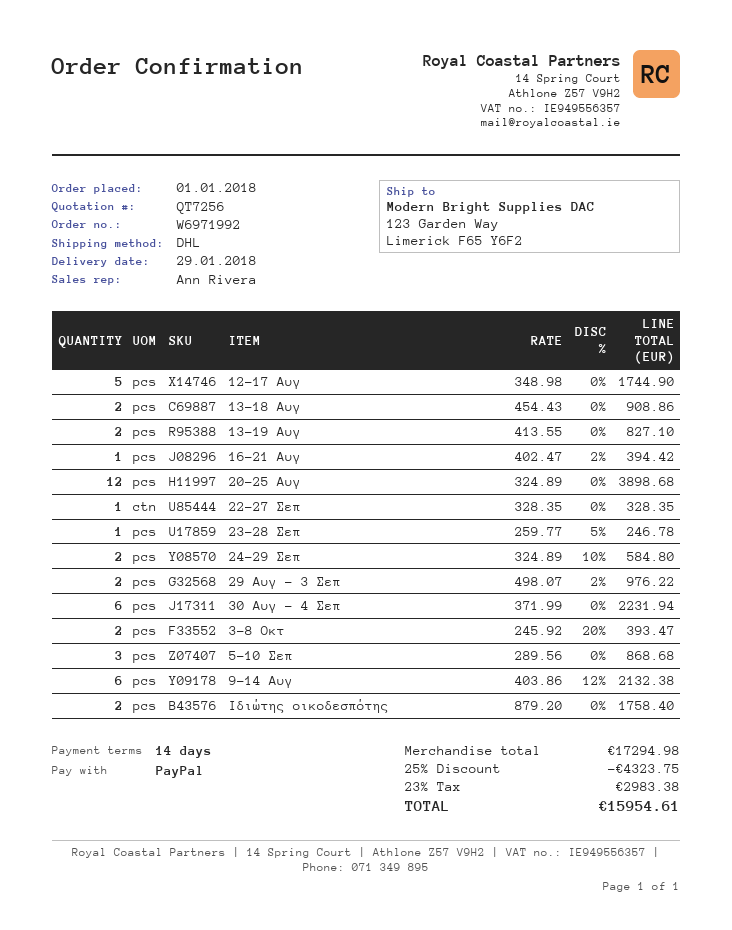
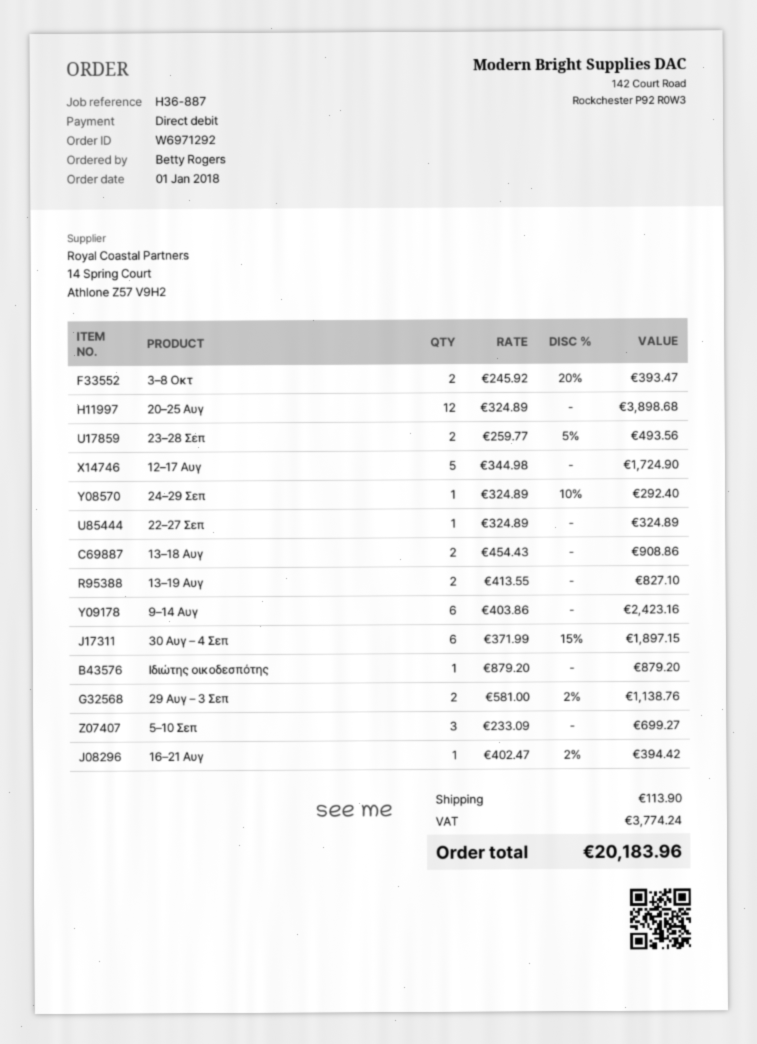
order number: W6971992 -> W6971292
payment method: PayPal -> direct debit
12–17 Αυγ: 5 x 348.98 = 1744.90 -> 5 x 344.98 = 1724.90
22–27 Σεπ: 1 x 328.35 = 328.35 -> 1 x 324.89 = 324.89
23–28 Σεπ: 1 x 259.77 - 5% = 246.78 -> 2 x 259.77 - 5% = 493.56
24–29 Σεπ: 2 x 324.89 - 10% = 584.80 -> 1 x 324.89 - 10% = 292.40
29 Αυγ – 3 Σεπ: 2 x 498.07 - 2% = 976.22 -> 2 x 581.00 - 2% = 1138.76
30 Αυγ – 4 Σεπ: 6 x 371.99 = 2231.94 -> 6 x 371.99 - 15% = 1897.15
5–10 Σεπ: 3 x 289.56 = 868.68 -> 3 x 233.09 = 699.27
9–14 Αυγ: 6 x 403.86 - 12% = 2132.38 -> 6 x 403.86 = 2423.16
Ιδιώτης οικοδεσπότης: 2 x 879.20 = 1758.40 -> 1 x 879.20 = 879.20
discount: 25% = 4323.75 -> none
shipping: none -> 113.90
tax: 2983.38 -> 3774.24
total: 15954.61 -> 20183.96

